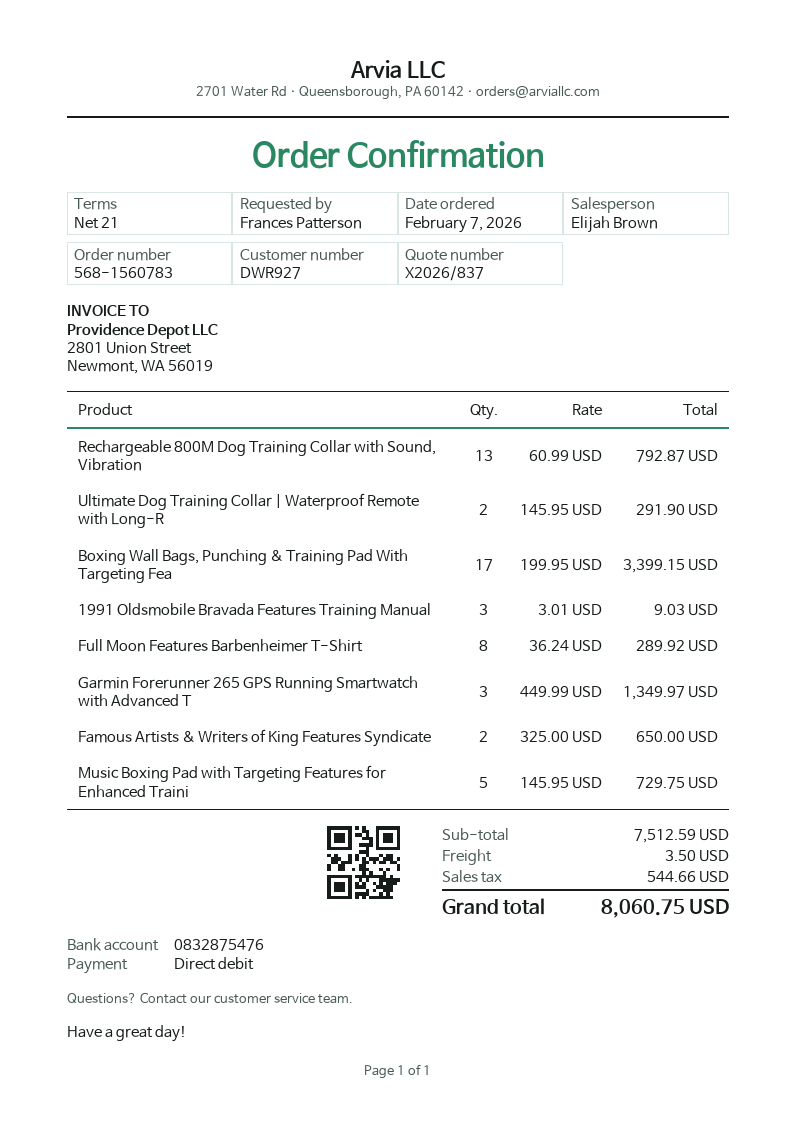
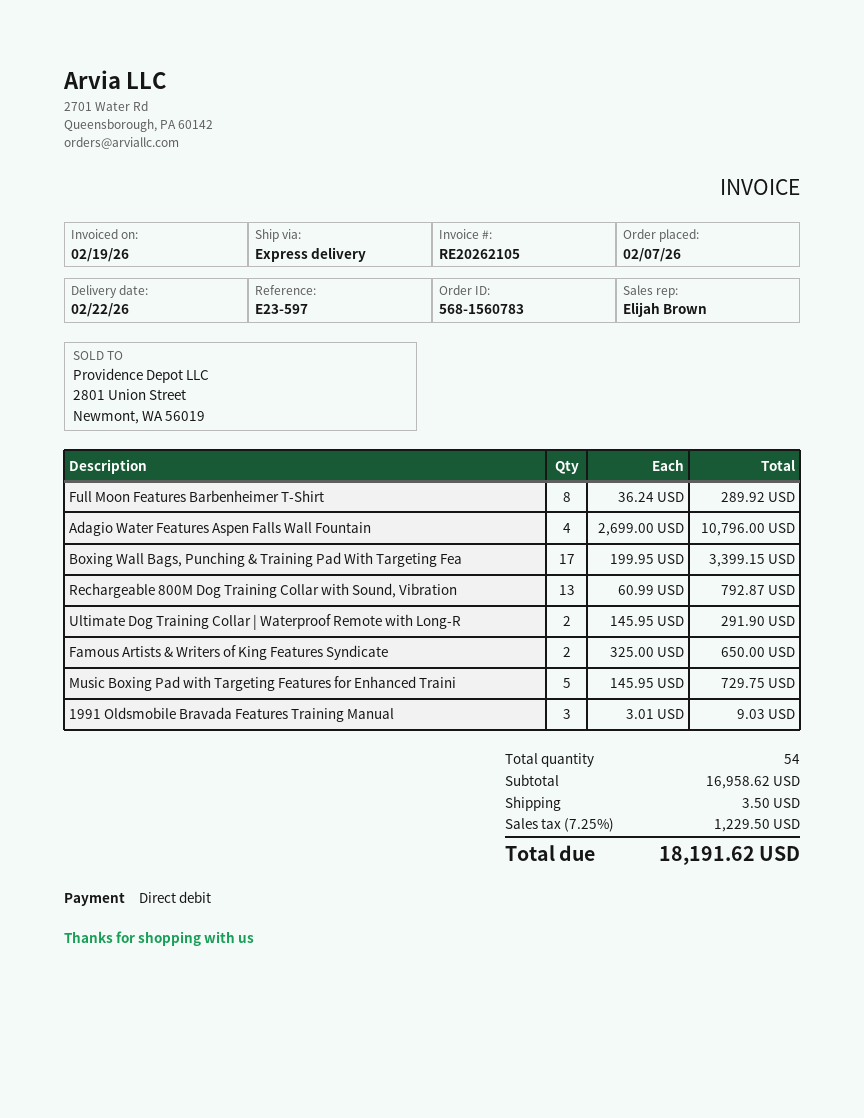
Garmin Forerunner 265 GPS Running Smartwatch with Advanced T: 3 x 449.99 = 1349.97 -> none
Adagio Water Features Aspen Falls Wall Fountain: none -> 4 x 2699.00 = 10796.00
subtotal: 7512.59 -> 16958.62
tax: 544.66 -> 1229.50
total: 8060.75 -> 18191.62

